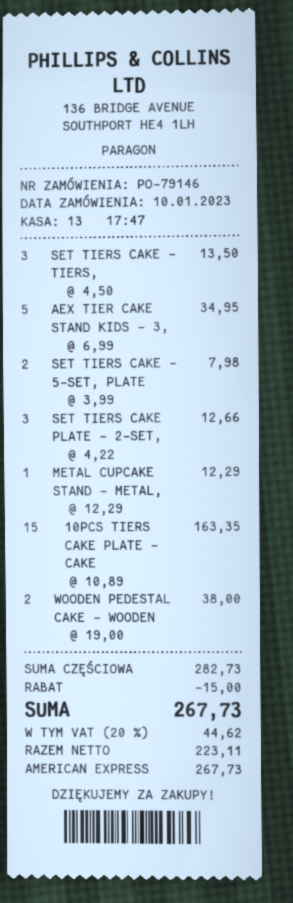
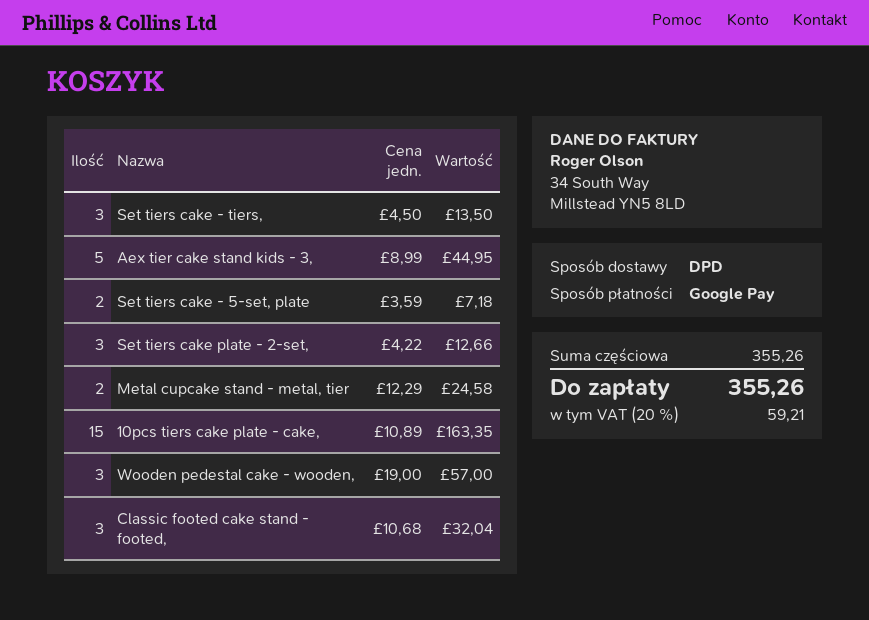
payment method: American Express -> Google Pay
AEX TIER CAKE STAND KIDS - 3,: 5 x 6.99 = 34.95 -> 5 x 8.99 = 44.95
SET TIERS CAKE - 5-SET, PLATE: 2 x 3.99 = 7.98 -> 2 x 3.59 = 7.18
METAL CUPCAKE STAND - METAL,: 1 x 12.29 = 12.29 -> 2 x 12.29 = 24.58
WOODEN PEDESTAL CAKE - WOODEN: 2 x 19.00 = 38.00 -> 3 x 19.00 = 57.00
Classic footed cake stand - footed,: none -> 3 x 10.68 = 32.04
subtotal: 282.73 -> 355.26
discount: 15.00 -> none
tax: 20% = 44.62 -> 20% = 59.21
total: 267.73 -> 355.26

